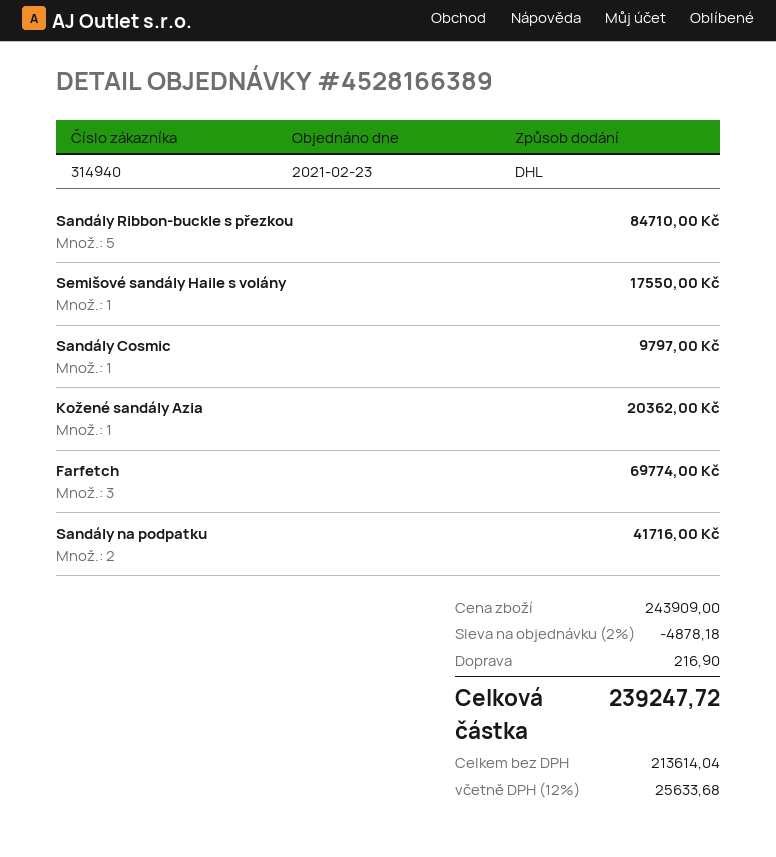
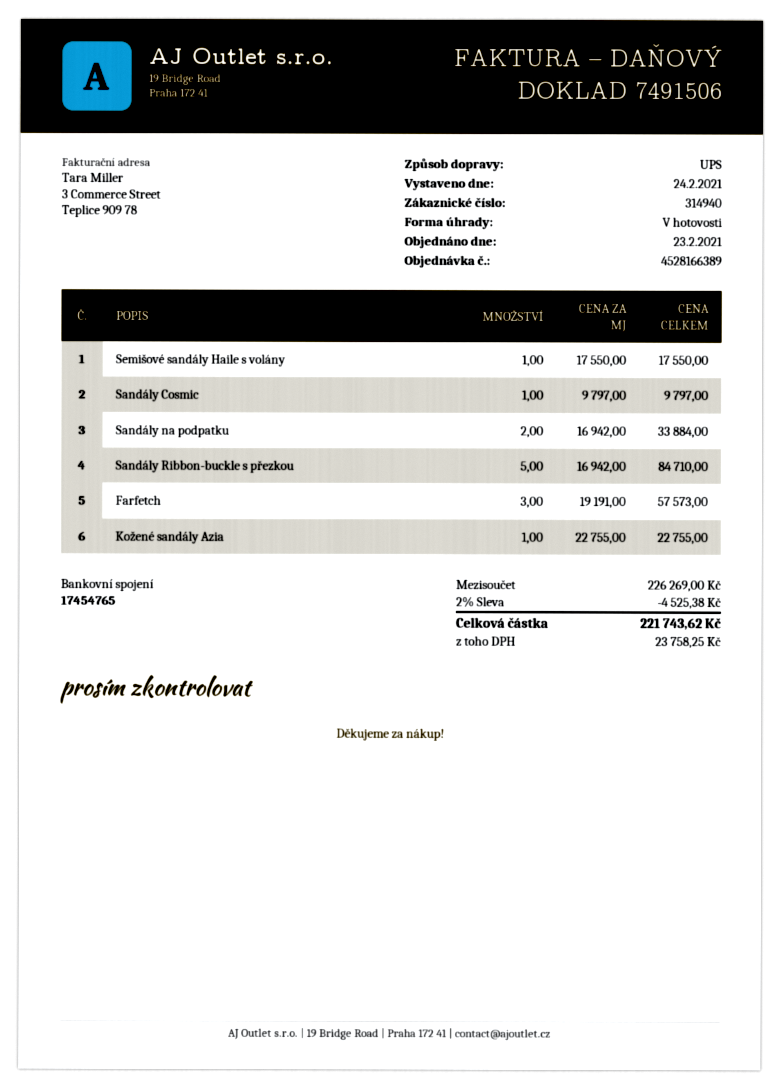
shipping method: DHL -> UPS
Kožené sandály Azia: 1 for 20362.00 -> 1 for 22755.00
Farfetch: 3 for 69774.00 -> 3 for 57573.00
Sandály na podpatku: 2 for 41716.00 -> 2 for 33884.00
subtotal: 243909.00 -> 226269.00
discount: 2% = 4878.18 -> 2% = 4525.38
shipping: 216.90 -> none
tax: 25633.68 -> 23758.25
total: 239247.72 -> 221743.62

